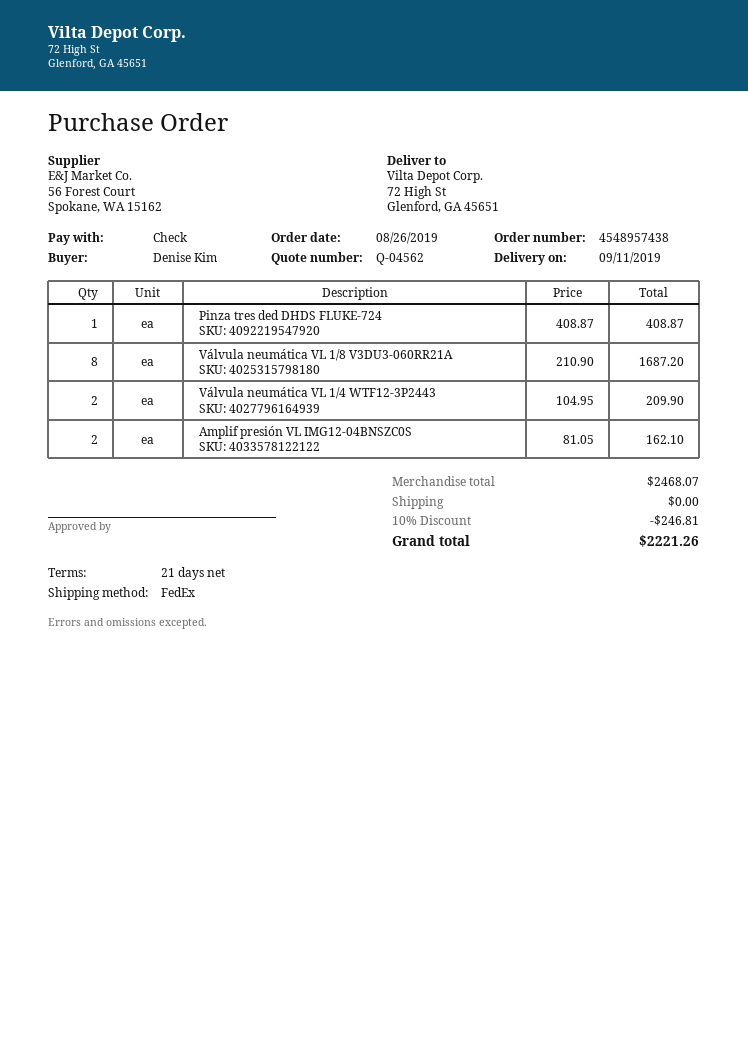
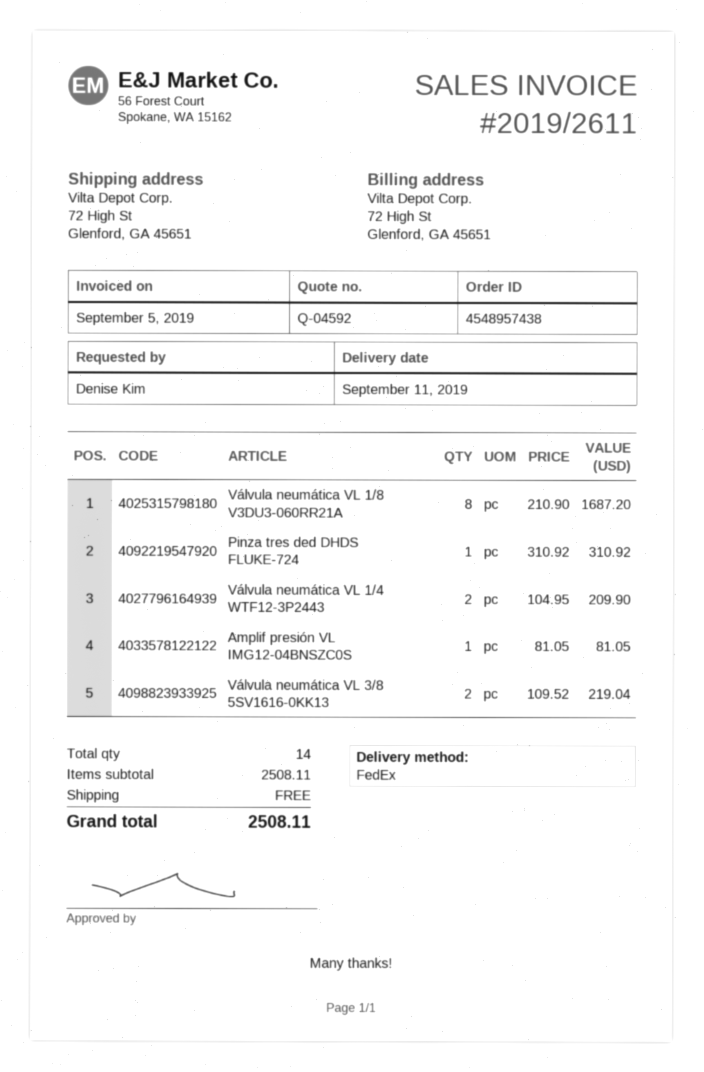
quote number: Q-04562 -> Q-04592
Pinza tres ded DHDS FLUKE-724: 1 x 408.87 = 408.87 -> 1 x 310.92 = 310.92
Amplif presión VL IMG12-04BNSZC0S: 2 x 81.05 = 162.10 -> 1 x 81.05 = 81.05
Válvula neumática VL 3/8 5SV1616-0KK13: none -> 2 x 109.52 = 219.04
subtotal: 2468.07 -> 2508.11
discount: 10% = 246.81 -> none
total: 2221.26 -> 2508.11

